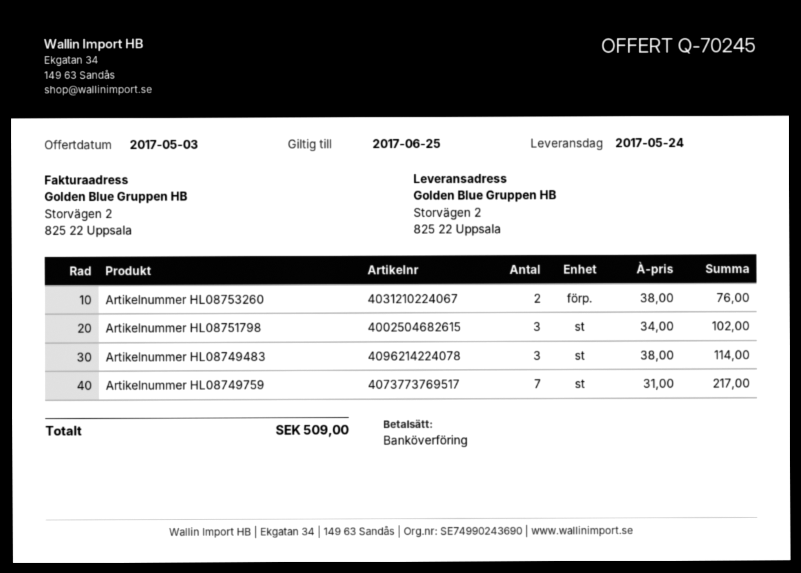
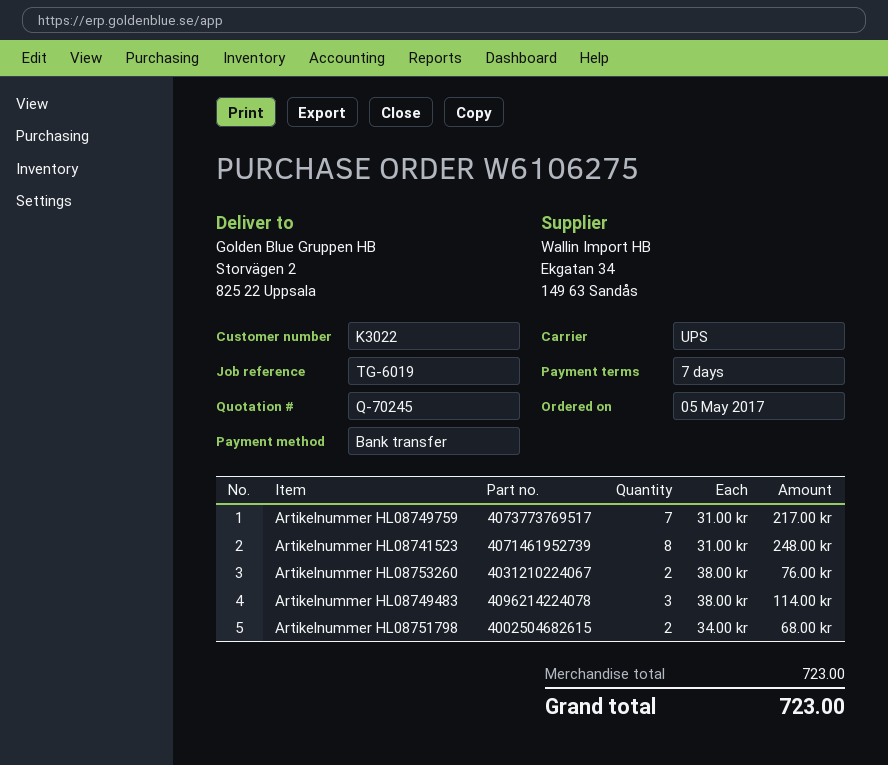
Artikelnummer HL08751798: 3 x 34.00 = 102.00 -> 2 x 34.00 = 68.00
Artikelnummer HL08741523: none -> 8 x 31.00 = 248.00
total: 509.00 -> 723.00

